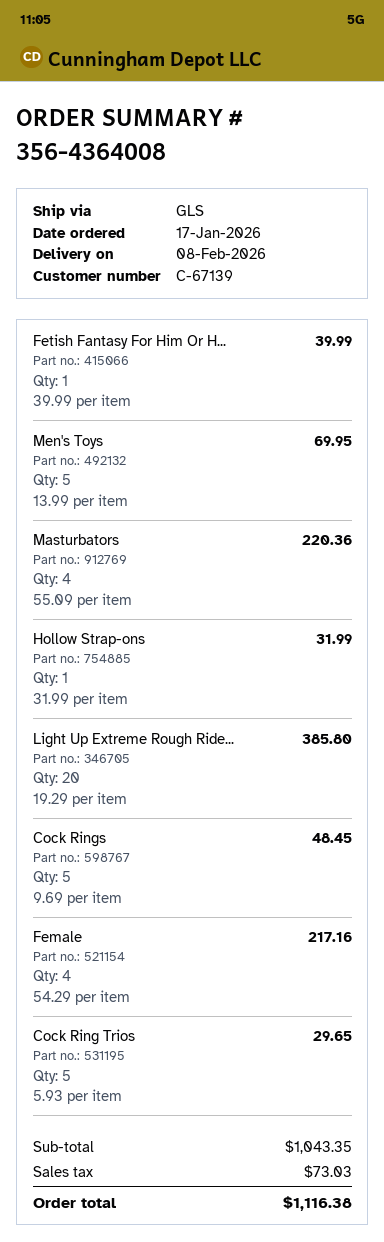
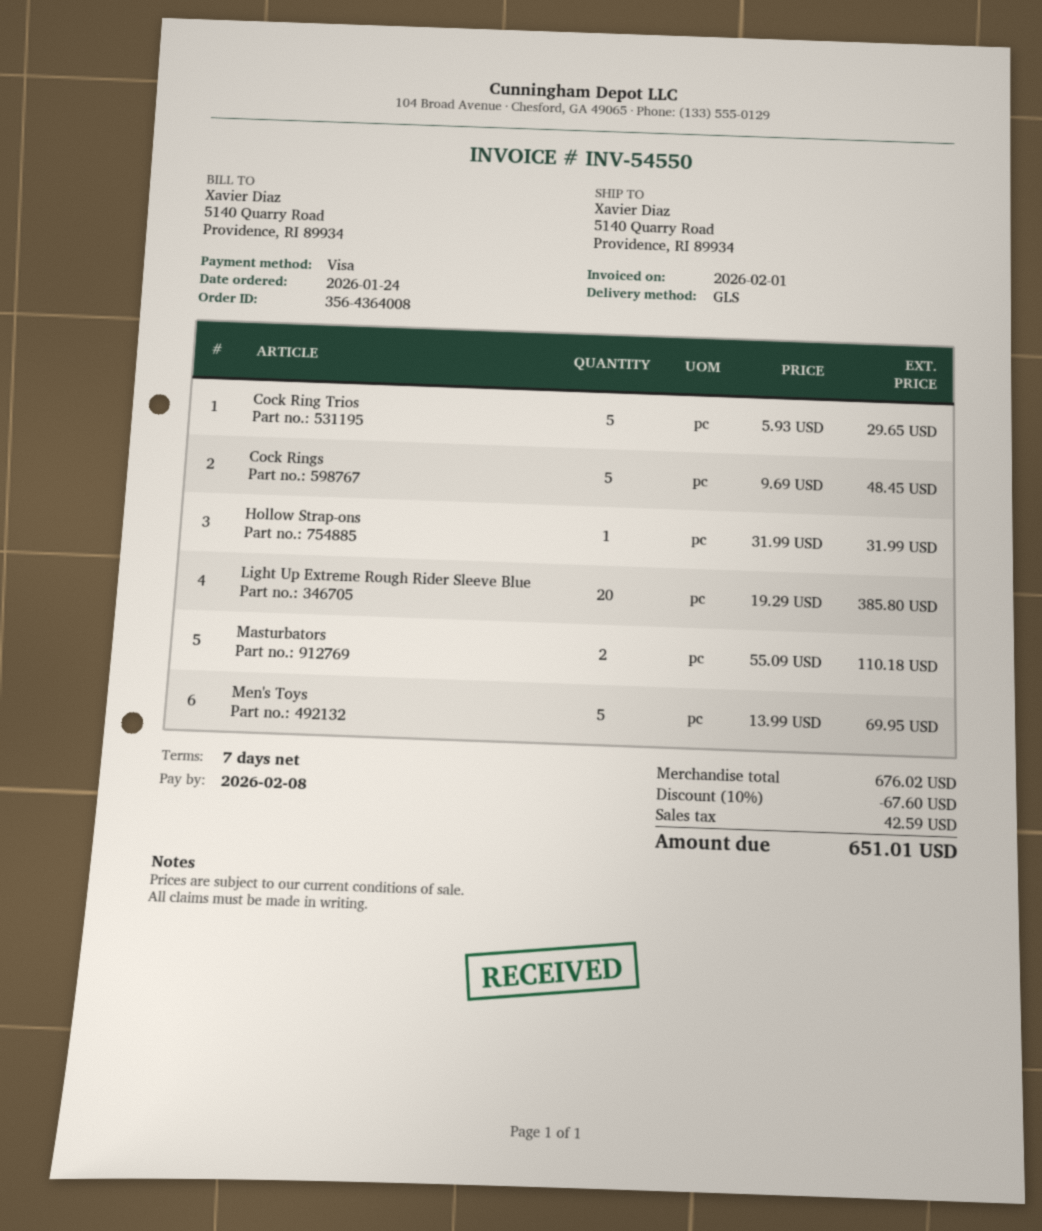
order date: 2026-01-17 -> 2026-01-24
Fetish Fantasy For Him Or H...: 1 x 39.99 = 39.99 -> none
Masturbators: 4 x 55.09 = 220.36 -> 2 x 55.09 = 110.18
Female: 4 x 54.29 = 217.16 -> none
subtotal: 1043.35 -> 676.02
discount: none -> 10% = 67.60
tax: 73.03 -> 42.59
total: 1116.38 -> 651.01

